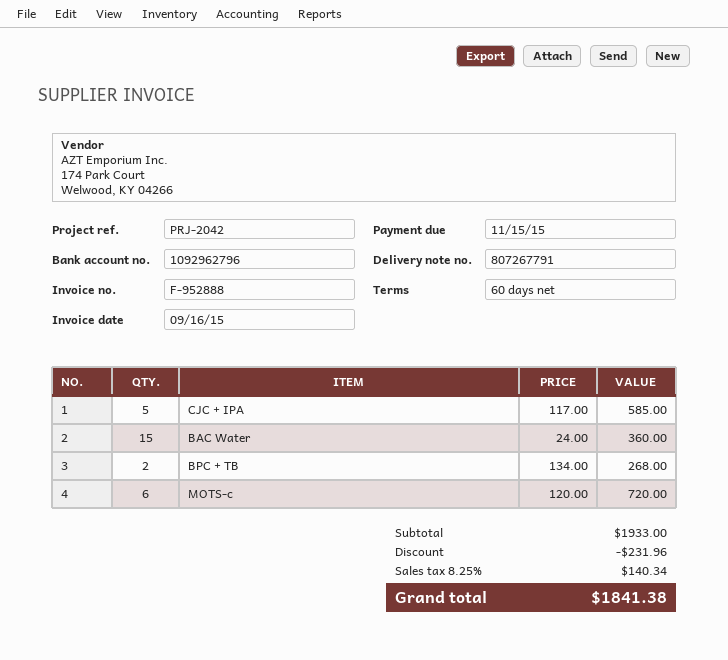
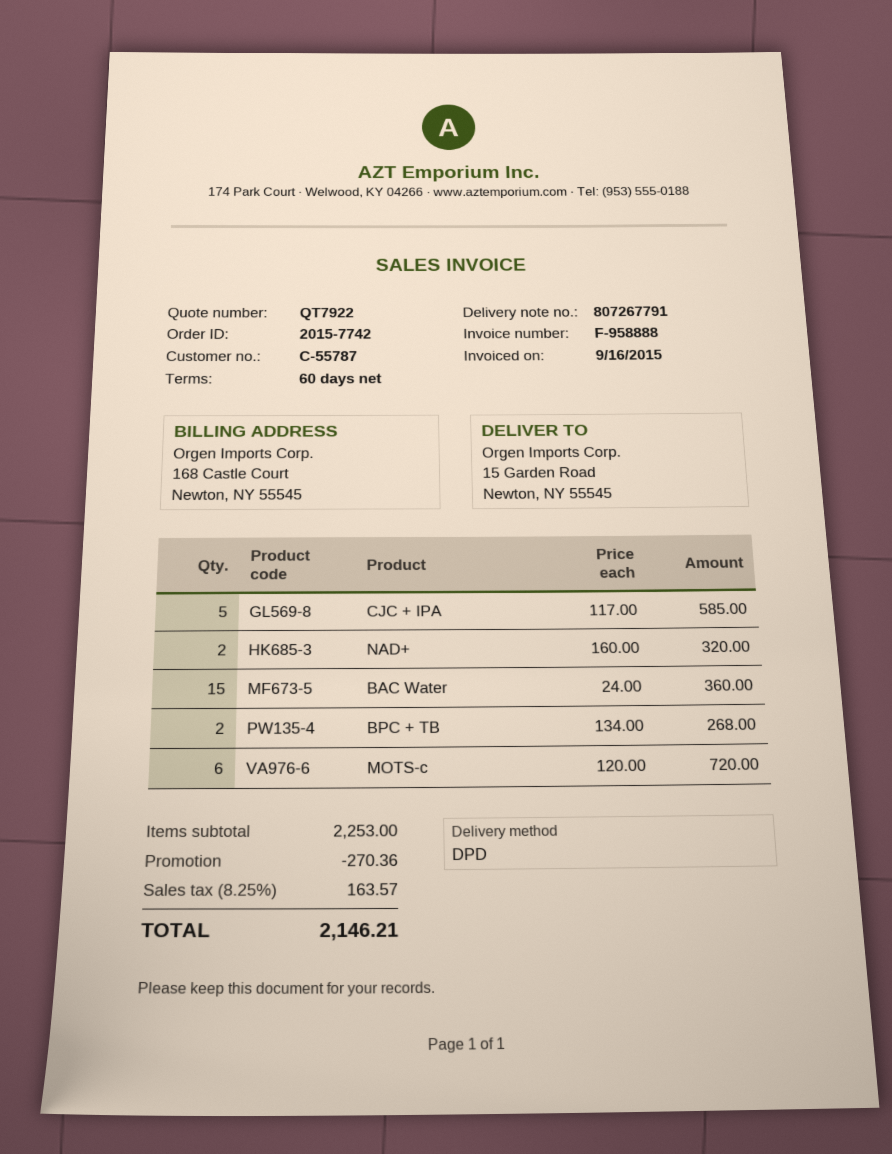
invoice number: F-952888 -> F-958888
NAD+: none -> 2 x 160.00 = 320.00
subtotal: 1933.00 -> 2253.00
discount: 231.96 -> 270.36
tax: 8.25% = 140.34 -> 8.25% = 163.57
total: 1841.38 -> 2146.21

